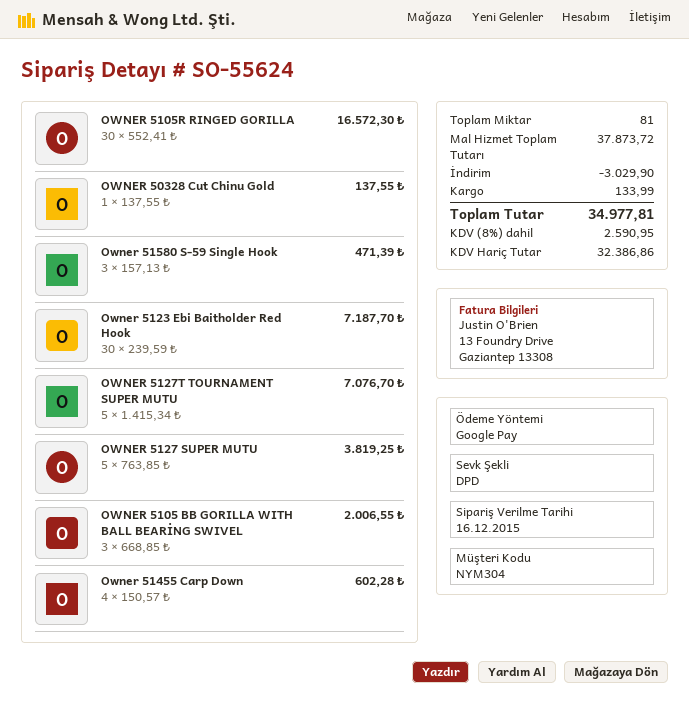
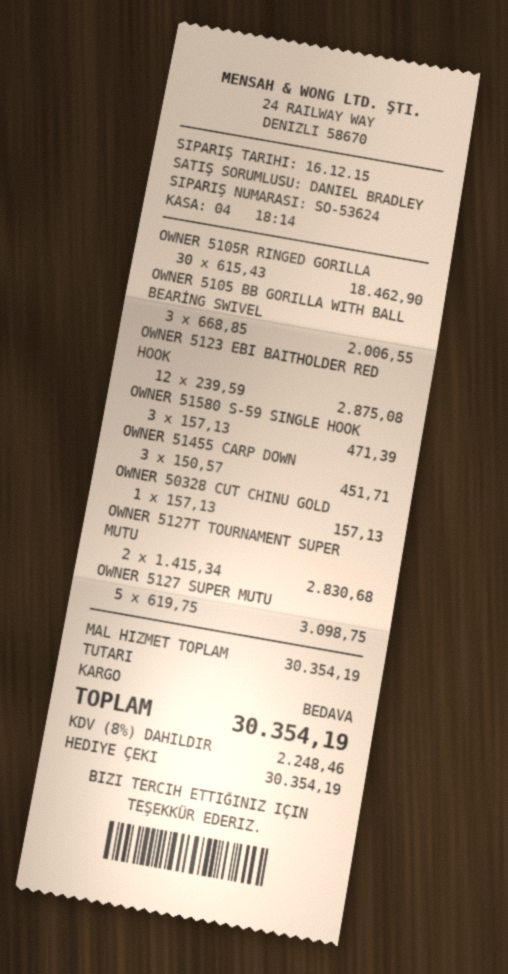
order number: SO-55624 -> SO-53624
payment method: Google Pay -> gift card
OWNER 5105R RINGED GORILLA: 30 x 552.41 = 16572.30 -> 30 x 615.43 = 18462.90
OWNER 50328 Cut Chinu Gold: 1 x 137.55 = 137.55 -> 1 x 157.13 = 157.13
Owner 5123 Ebi Baitholder Red Hook: 30 x 239.59 = 7187.70 -> 12 x 239.59 = 2875.08
OWNER 5127T TOURNAMENT SUPER MUTU: 5 x 1415.34 = 7076.70 -> 2 x 1415.34 = 2830.68
OWNER 5127 SUPER MUTU: 5 x 763.85 = 3819.25 -> 5 x 619.75 = 3098.75
Owner 51455 Carp Down: 4 x 150.57 = 602.28 -> 3 x 150.57 = 451.71
subtotal: 37873.72 -> 30354.19
discount: 3029.90 -> none
shipping: 133.99 -> 0.00
tax: 8% = 2590.95 -> 8% = 2248.46
total: 34977.81 -> 30354.19

